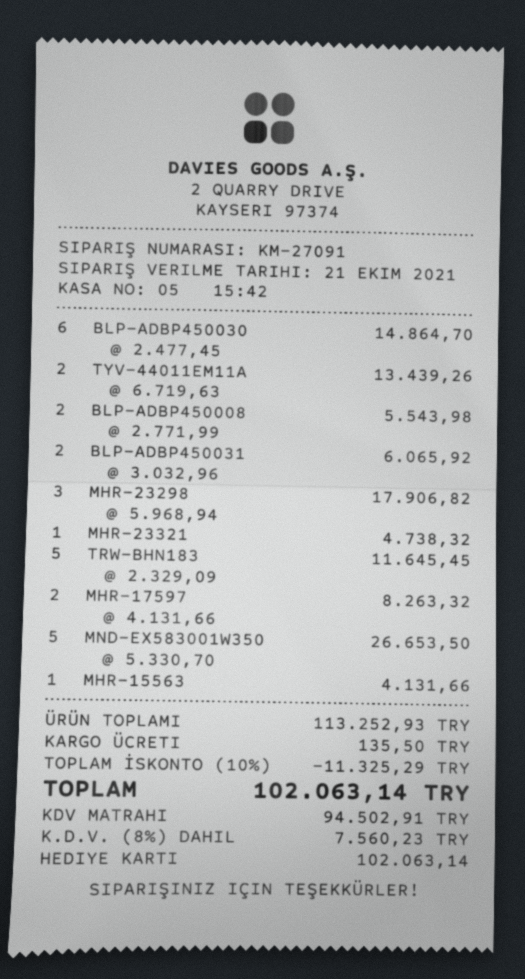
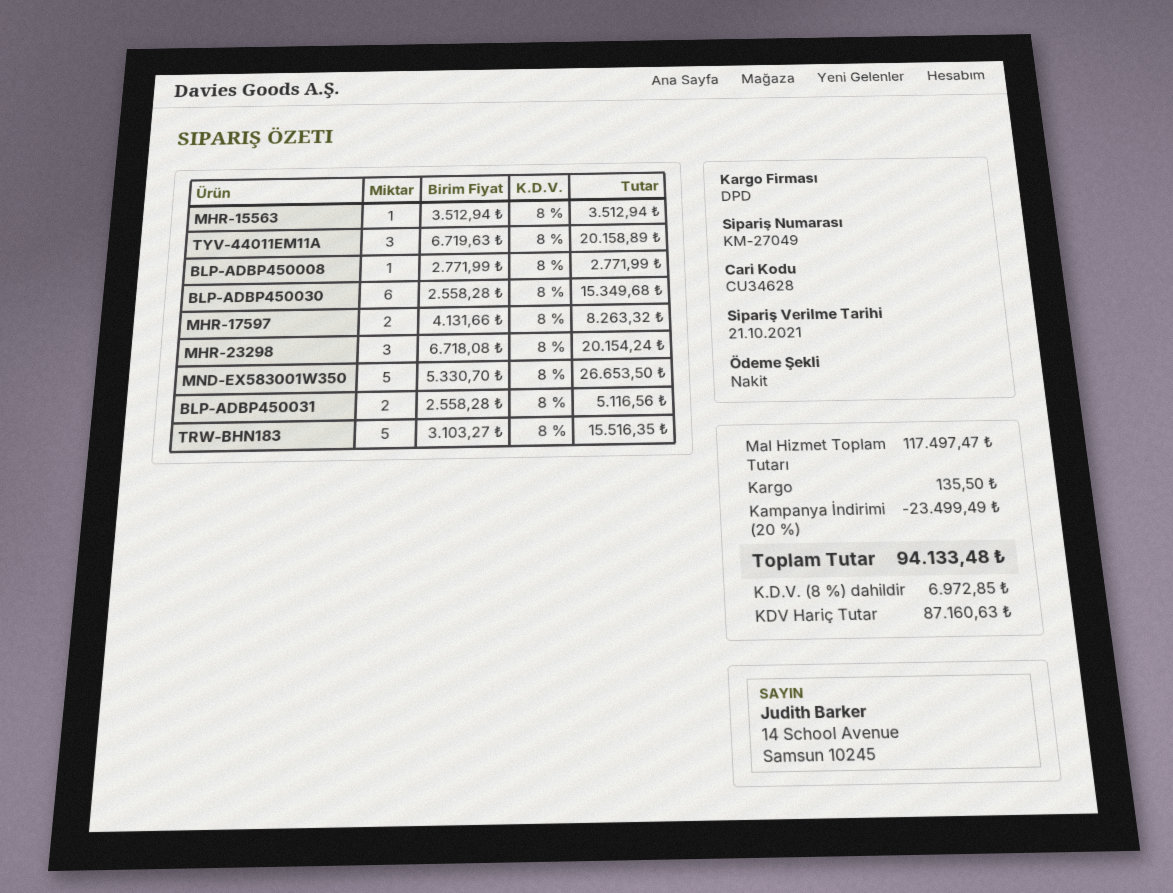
order number: KM-27091 -> KM-27049
payment method: gift card -> cash
BLP-ADBP450030: 6 x 2477.45 = 14864.70 -> 6 x 2558.28 = 15349.68
TYV-44011EM11A: 2 x 6719.63 = 13439.26 -> 3 x 6719.63 = 20158.89
BLP-ADBP450008: 2 x 2771.99 = 5543.98 -> 1 x 2771.99 = 2771.99
BLP-ADBP450031: 2 x 3032.96 = 6065.92 -> 2 x 2558.28 = 5116.56
MHR-23298: 3 x 5968.94 = 17906.82 -> 3 x 6718.08 = 20154.24
MHR-23321: 1 x 4738.32 = 4738.32 -> none
TRW-BHN183: 5 x 2329.09 = 11645.45 -> 5 x 3103.27 = 15516.35
MHR-15563: 1 x 4131.66 = 4131.66 -> 1 x 3512.94 = 3512.94
subtotal: 113252.93 -> 117497.47
discount: 10% = 11325.29 -> 20% = 23499.49
net: 94502.91 -> 87160.63
tax: 8% = 7560.23 -> 8% = 6972.85
total: 102063.14 -> 94133.48

